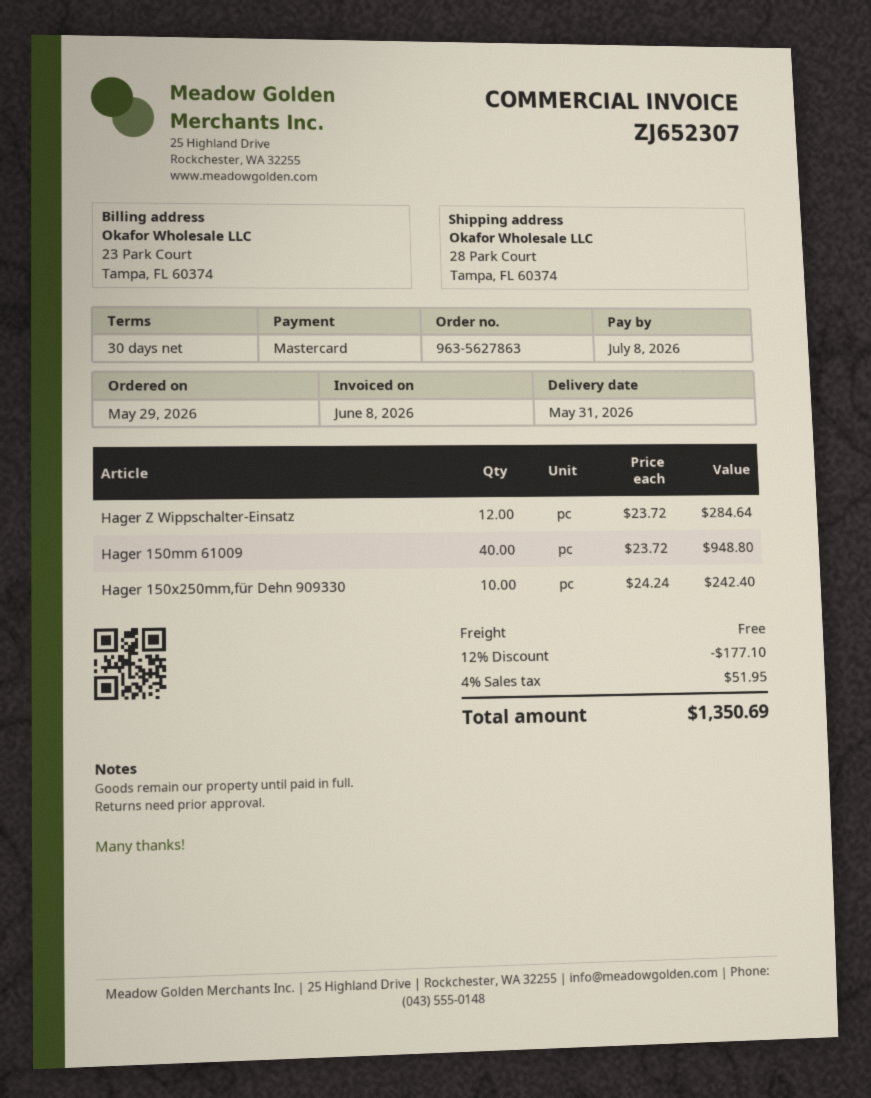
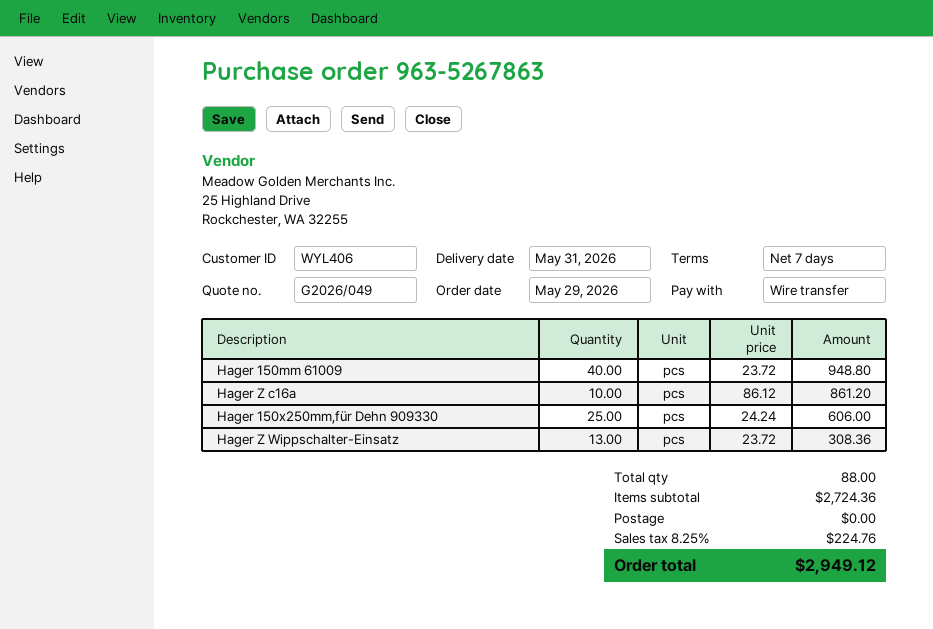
order number: 963-5627863 -> 963-5267863
payment terms: 30 days -> 7 days
payment method: Mastercard -> bank transfer
Hager Z Wippschalter-Einsatz: 12 x 23.72 = 284.64 -> 13 x 23.72 = 308.36
Hager 150x250mm,für Dehn 909330: 10 x 24.24 = 242.40 -> 25 x 24.24 = 606.00
Hager Z c16a: none -> 10 x 86.12 = 861.20
discount: 12% = 177.10 -> none
tax: 4% = 51.95 -> 8.25% = 224.76
total: 1350.69 -> 2949.12

